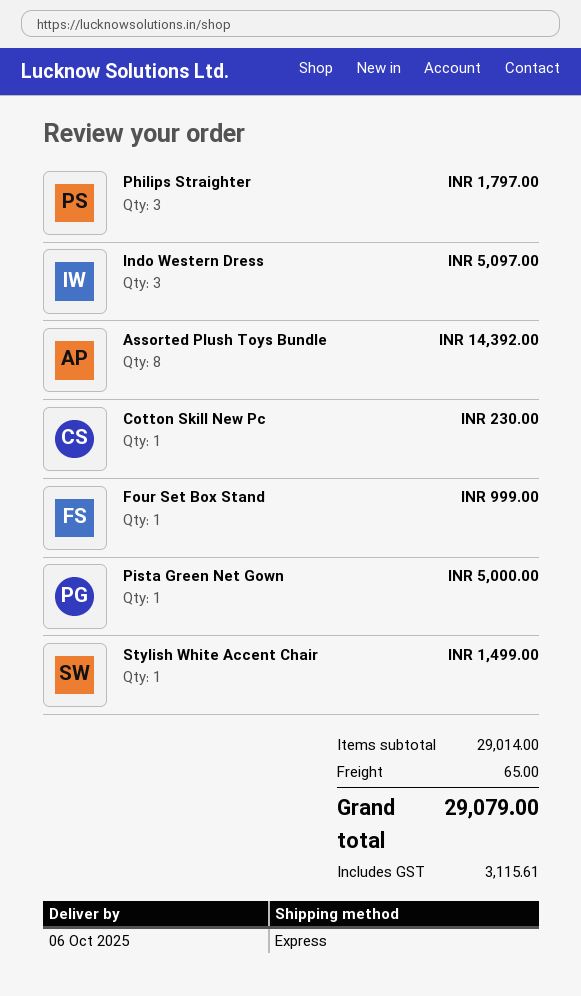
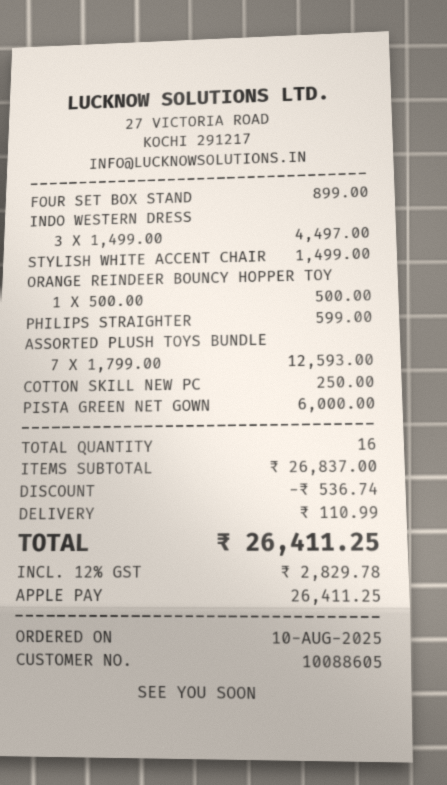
Philips Straighter: 3 for 1797.00 -> 1 for 599.00
Indo Western Dress: 3 for 5097.00 -> 3 for 4497.00
Assorted Plush Toys Bundle: 8 for 14392.00 -> 7 for 12593.00
Cotton Skill New Pc: 1 for 230.00 -> 1 for 250.00
Four Set Box Stand: 1 for 999.00 -> 1 for 899.00
Pista Green Net Gown: 1 for 5000.00 -> 1 for 6000.00
ORANGE REINDEER BOUNCY HOPPER TOY: none -> 1 for 500.00
subtotal: 29014.00 -> 26837.00
discount: none -> 536.74
shipping: 65.00 -> 110.99
tax: 3115.61 -> 2829.78
total: 29079.00 -> 26411.25

